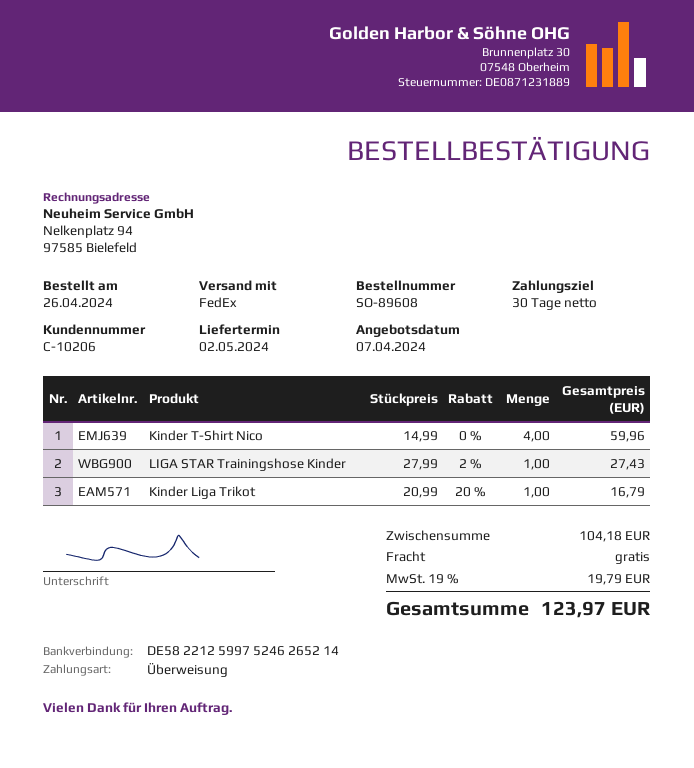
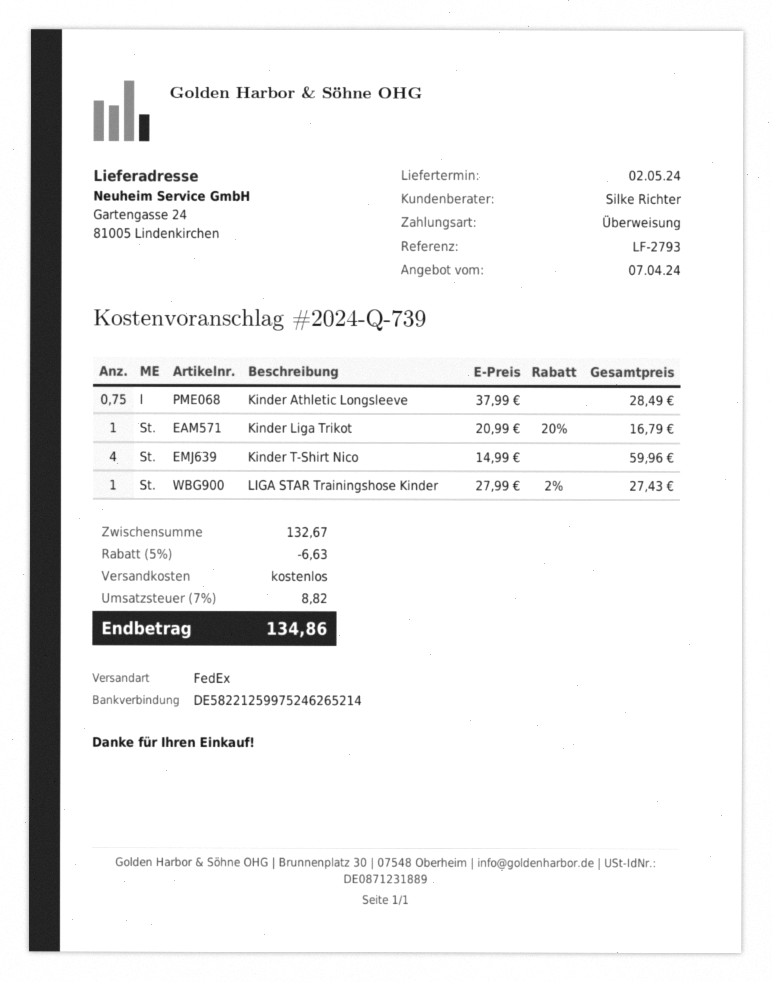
Kinder Athletic Longsleeve: none -> 0.75 x 37.99 = 28.49
subtotal: 104.18 -> 132.67
discount: none -> 5% = 6.63
tax: 19% = 19.79 -> 7% = 8.82
total: 123.97 -> 134.86

